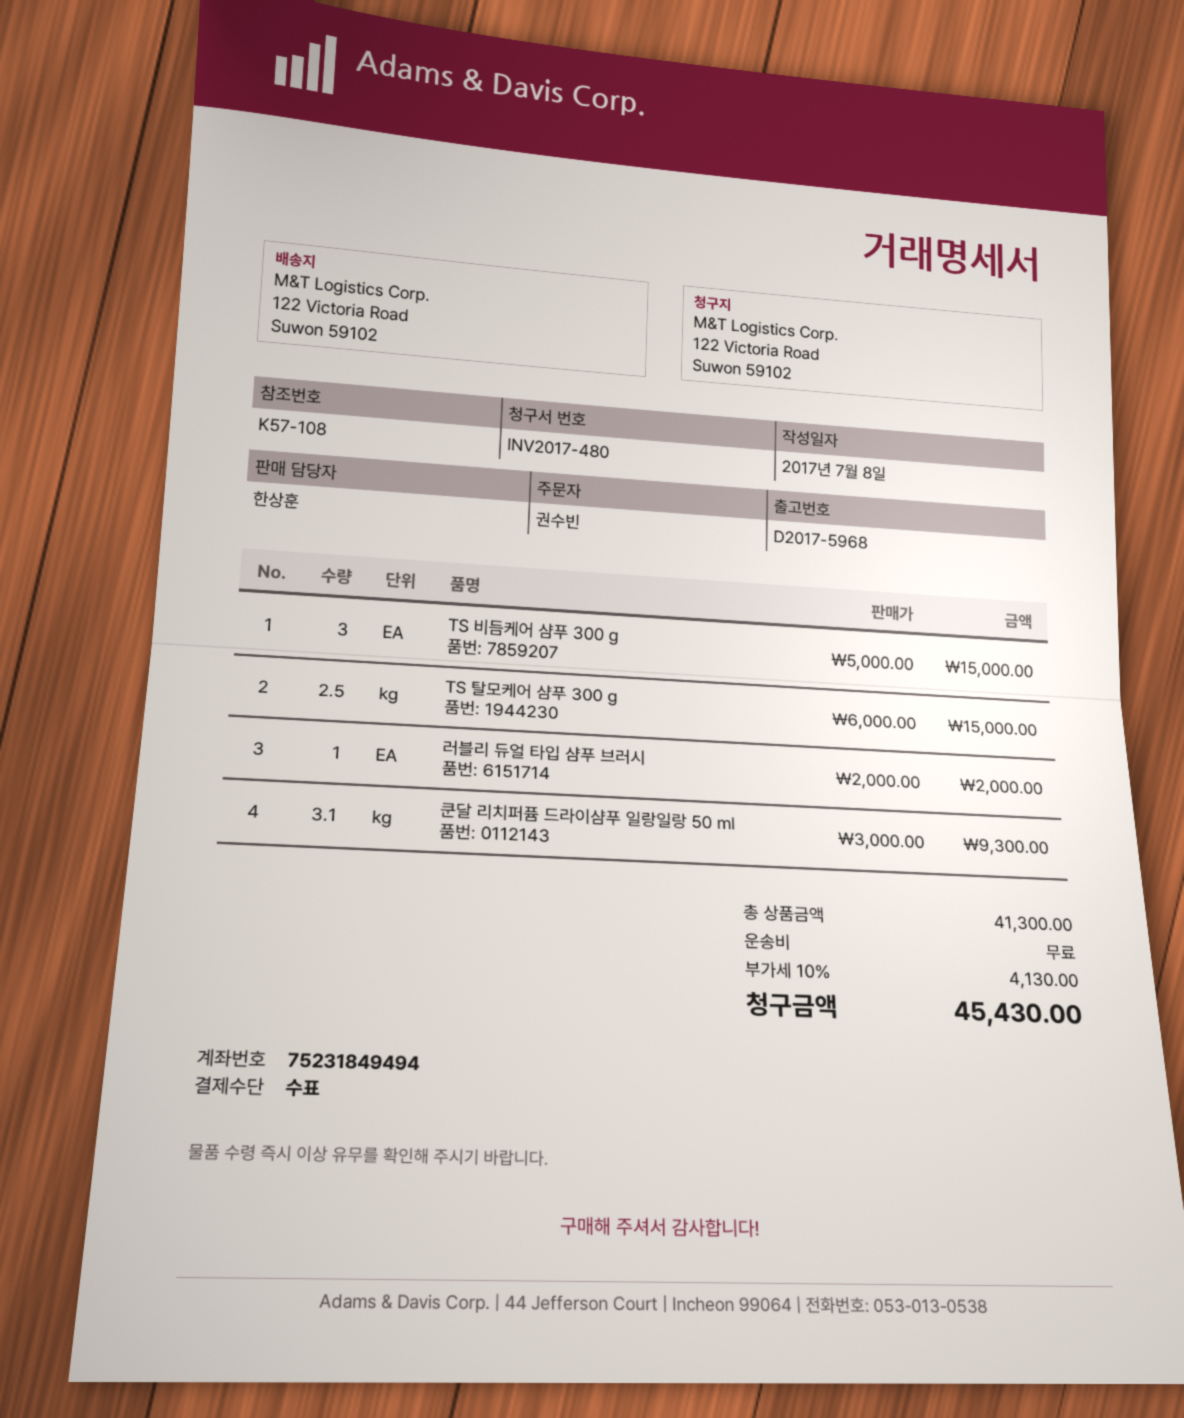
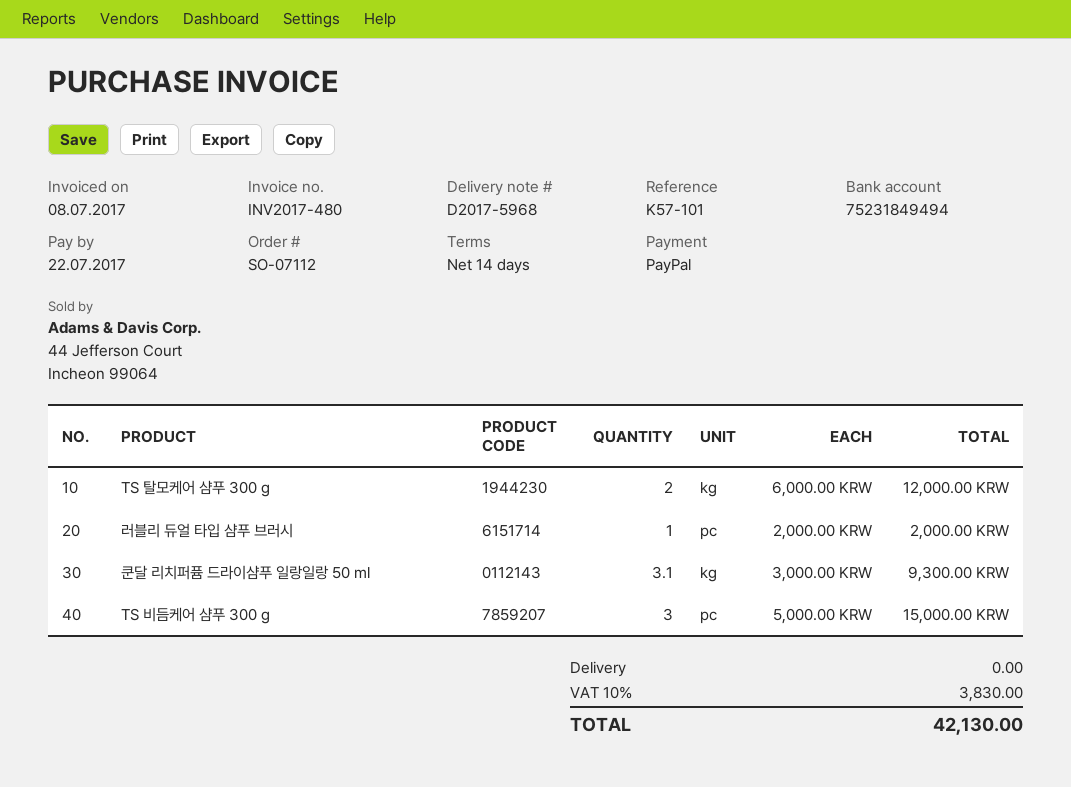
reference: K57-108 -> K57-101
payment method: cheque -> PayPal
TS 탈모케어 샴푸 300 g: 2.5 x 6000.00 = 15000.00 -> 2 x 6000.00 = 12000.00
tax: 10% = 4130.00 -> 10% = 3830.00
total: 45430.00 -> 42130.00

